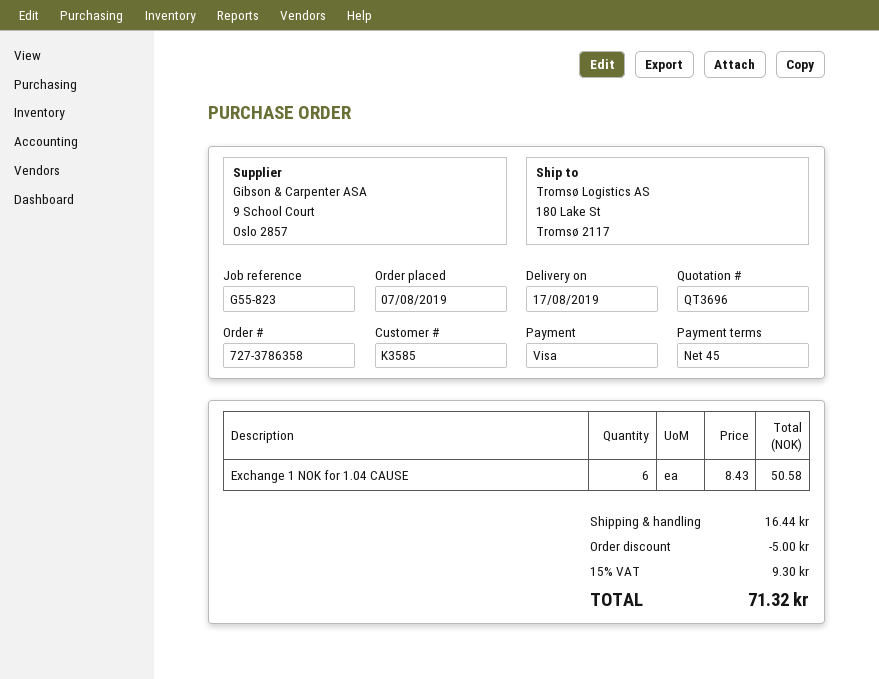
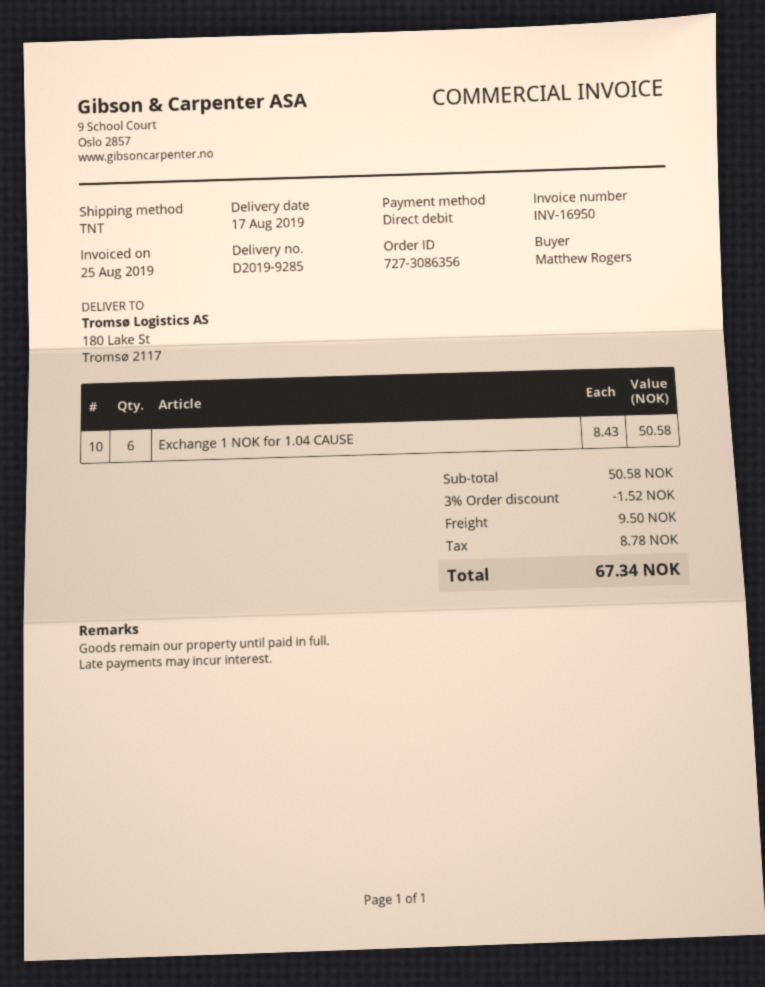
order number: 727-3786358 -> 727-3086356
payment method: Visa -> direct debit
discount: 5.00 -> 1.52
shipping: 16.44 -> 9.50
tax: 9.30 -> 8.78
total: 71.32 -> 67.34

